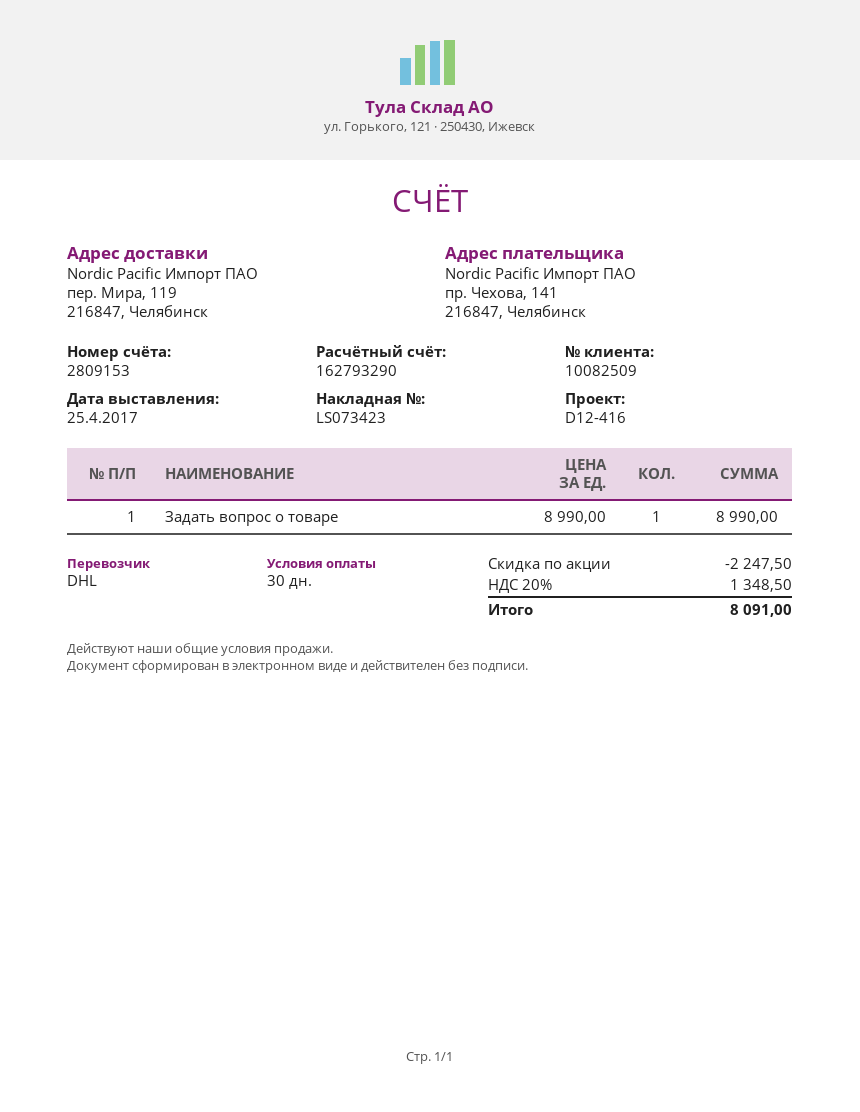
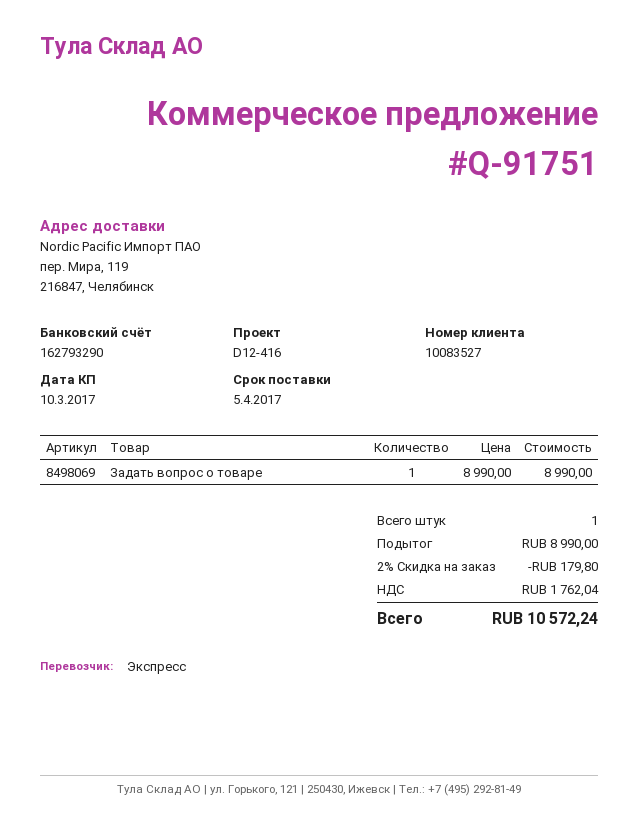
customer number: 10082509 -> 10083527
shipping method: DHL -> express
discount: 2247.50 -> 179.80
tax: 1348.50 -> 1762.04
total: 8091.00 -> 10572.24

